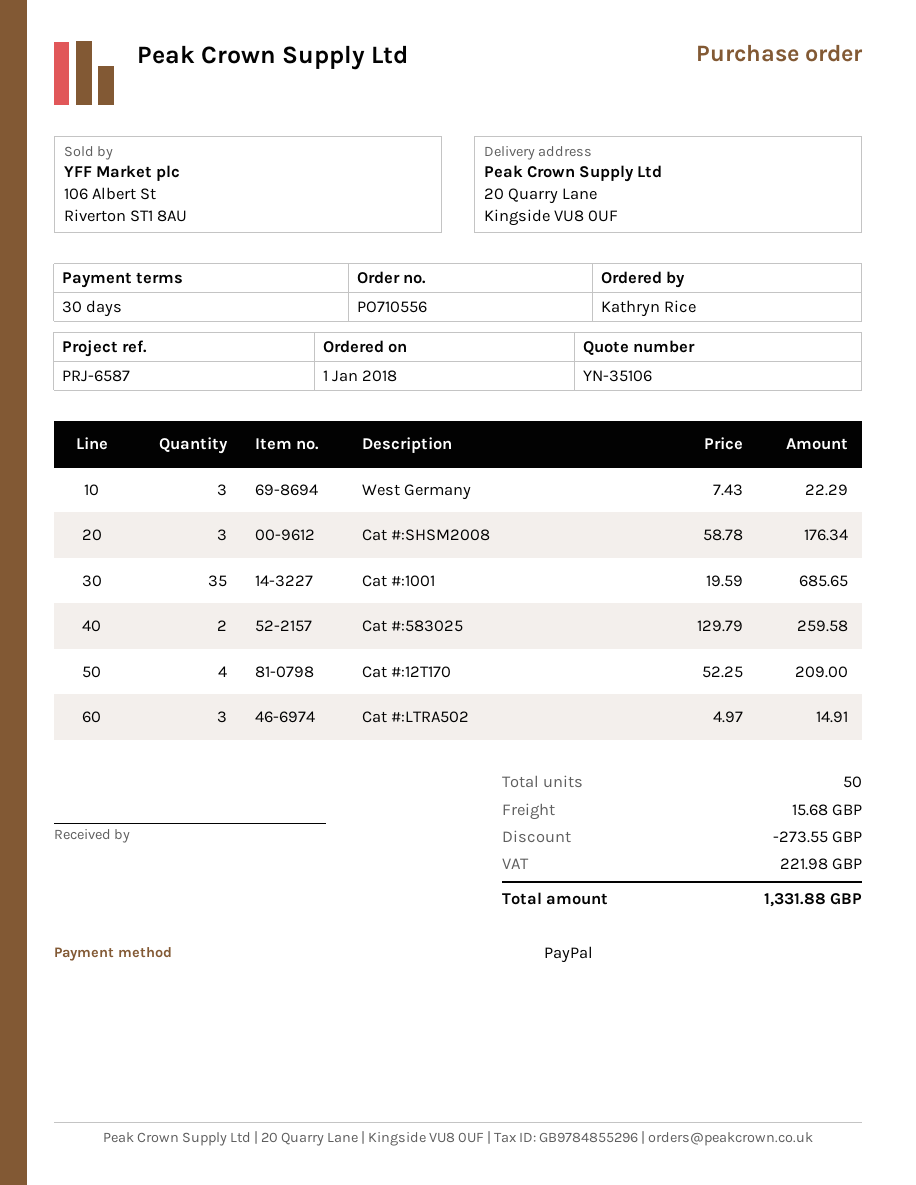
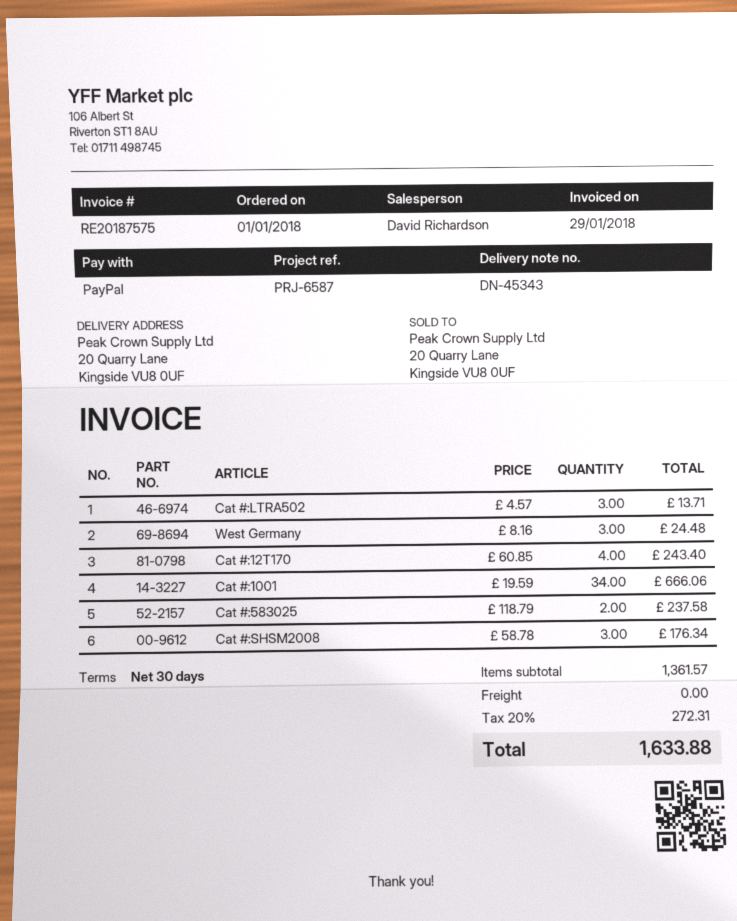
West Germany: 3 x 7.43 = 22.29 -> 3 x 8.16 = 24.48
Cat #:1001: 35 x 19.59 = 685.65 -> 34 x 19.59 = 666.06
Cat #:583025: 2 x 129.79 = 259.58 -> 2 x 118.79 = 237.58
Cat #:12T170: 4 x 52.25 = 209.00 -> 4 x 60.85 = 243.40
Cat #:LTRA502: 3 x 4.97 = 14.91 -> 3 x 4.57 = 13.71
discount: 273.55 -> none
shipping: 15.68 -> 0.00
tax: 221.98 -> 272.31
total: 1331.88 -> 1633.88

